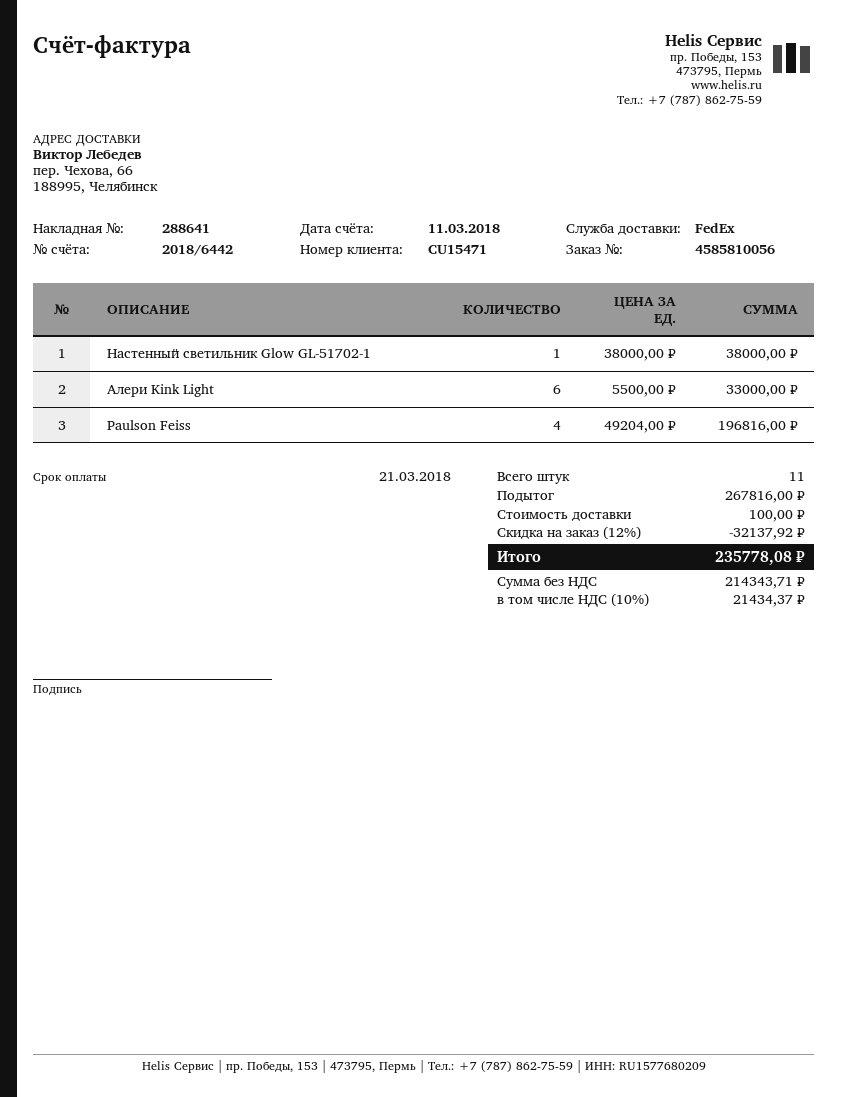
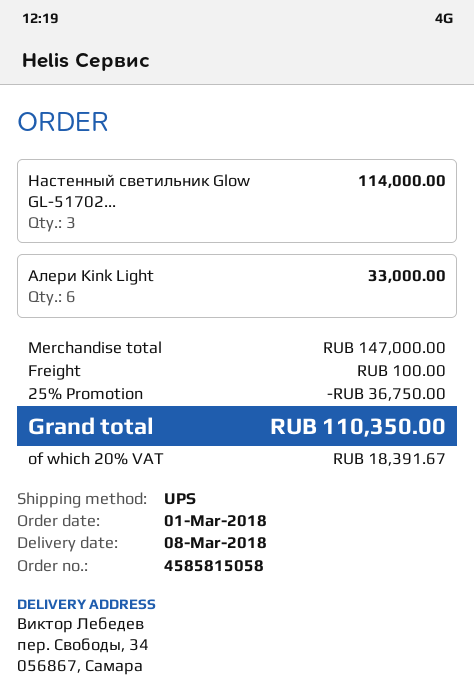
order number: 4585810056 -> 4585815058
shipping method: FedEx -> UPS
ship to: пер. Чехова, 66, 188995, Челябинск -> пер. Свободы, 34, 056867, Самара
Настенный светильник Glow GL-51702-1: 1 for 38000.00 -> 3 for 114000.00
Paulson Feiss: 4 for 196816.00 -> none
subtotal: 267816.00 -> 147000.00
discount: 12% = 32137.92 -> 25% = 36750.00
tax: 10% = 21434.37 -> 20% = 18391.67
total: 235778.08 -> 110350.00

